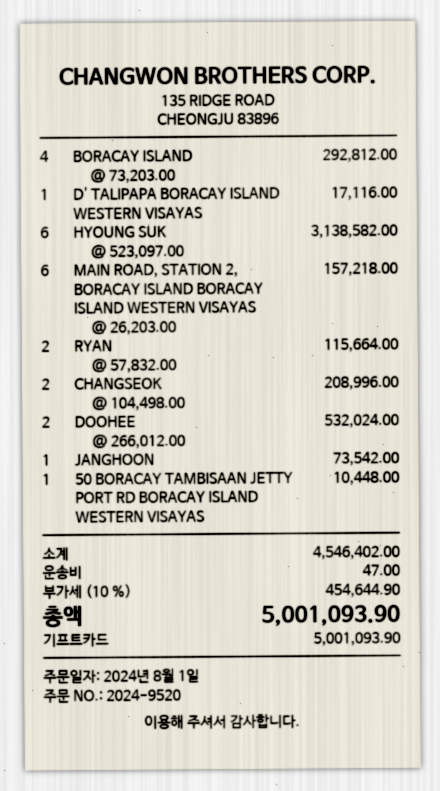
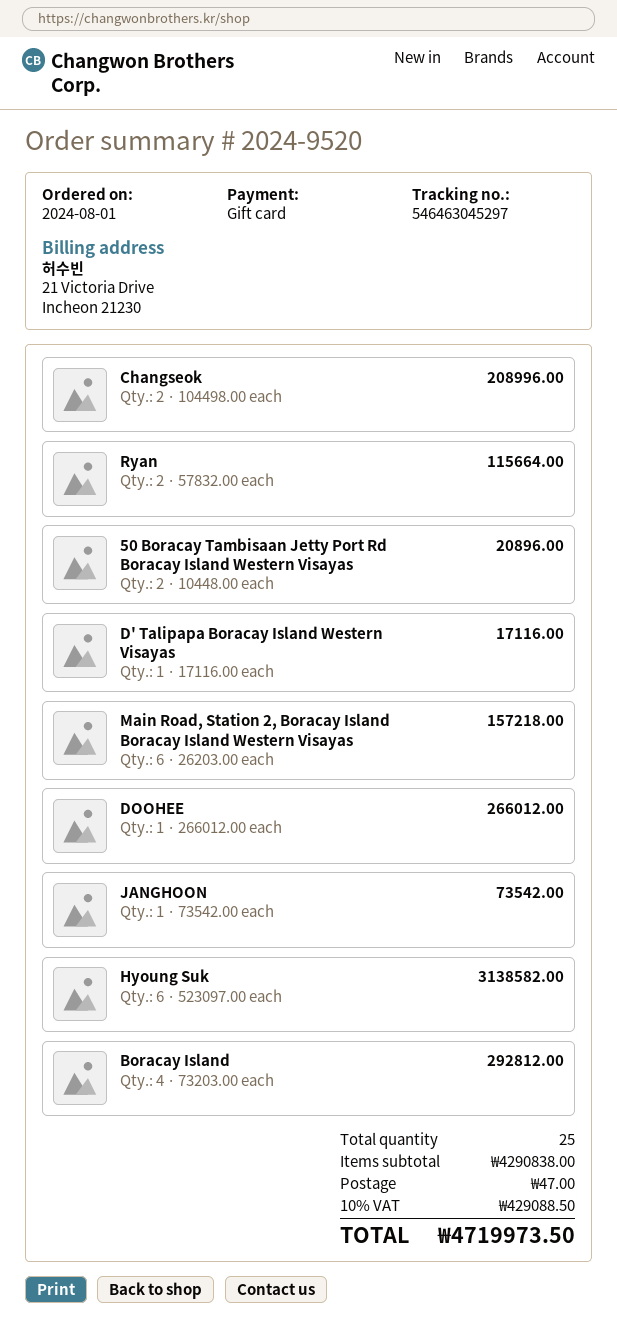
DOOHEE: 2 x 266012.00 = 532024.00 -> 1 x 266012.00 = 266012.00
50 BORACAY TAMBISAAN JETTY PORT RD BORACAY ISLAND WESTERN VISAYAS: 1 x 10448.00 = 10448.00 -> 2 x 10448.00 = 20896.00
subtotal: 4546402.00 -> 4290838.00
tax: 10% = 454644.90 -> 10% = 429088.50
total: 5001093.90 -> 4719973.50

